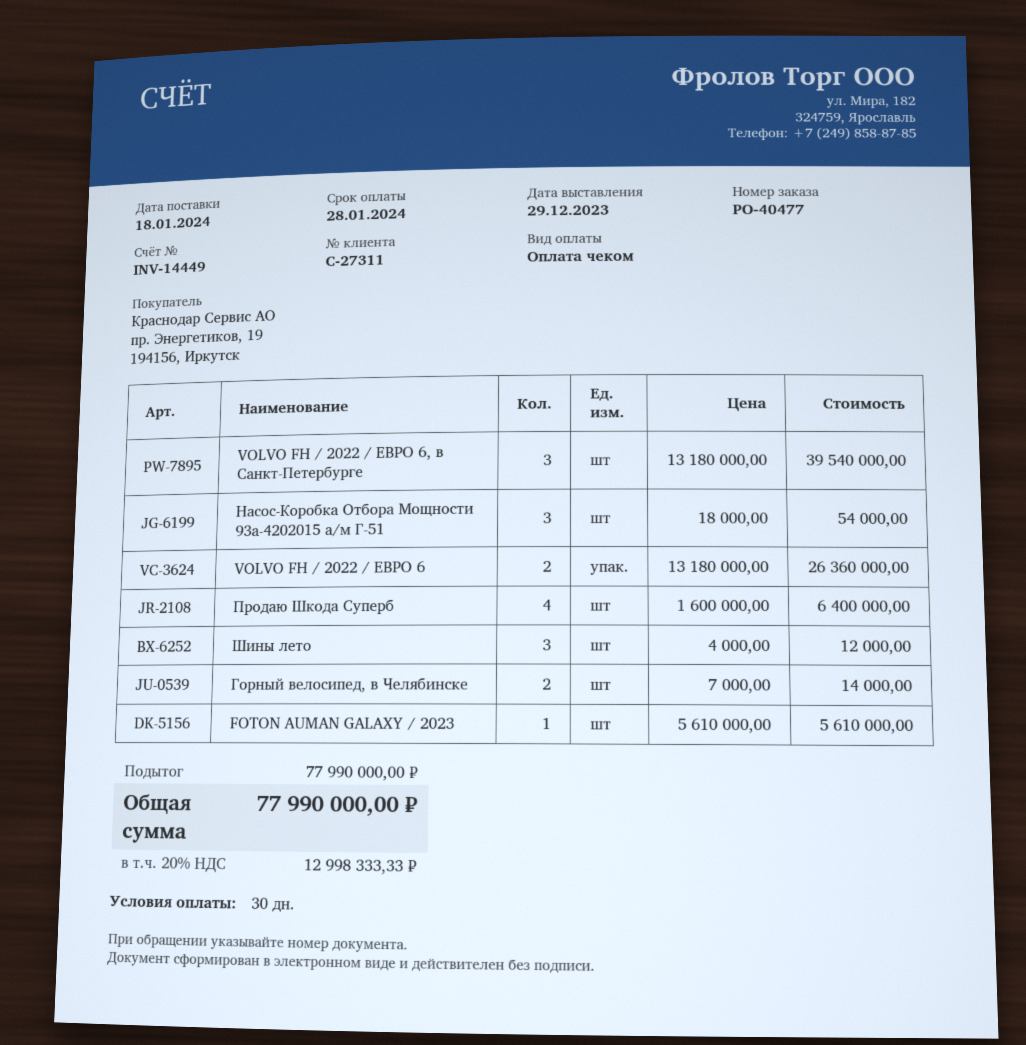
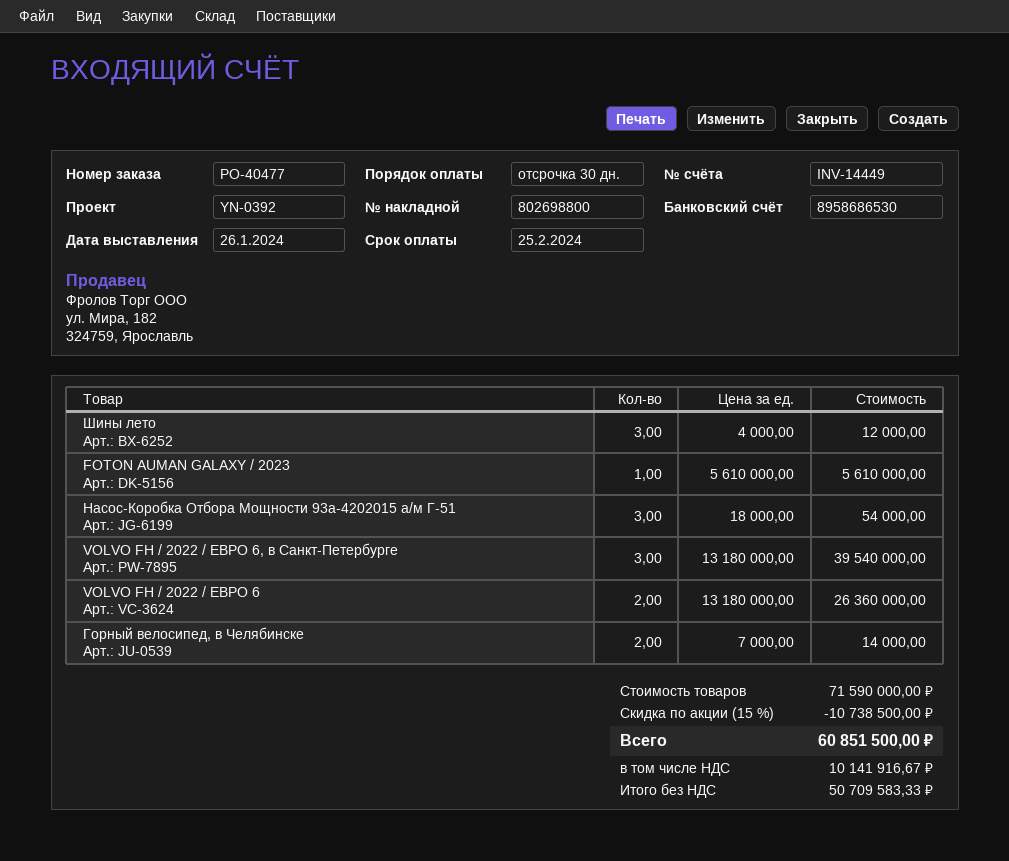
invoice date: 2023-12-29 -> 2024-01-26
due date: 2024-01-28 -> 2024-02-25
Продаю Шкода Суперб: 4 x 1600000.00 = 6400000.00 -> none
subtotal: 77990000.00 -> 71590000.00
discount: none -> 15% = 10738500.00
tax: 12998333.33 -> 10141916.67
total: 77990000.00 -> 60851500.00

